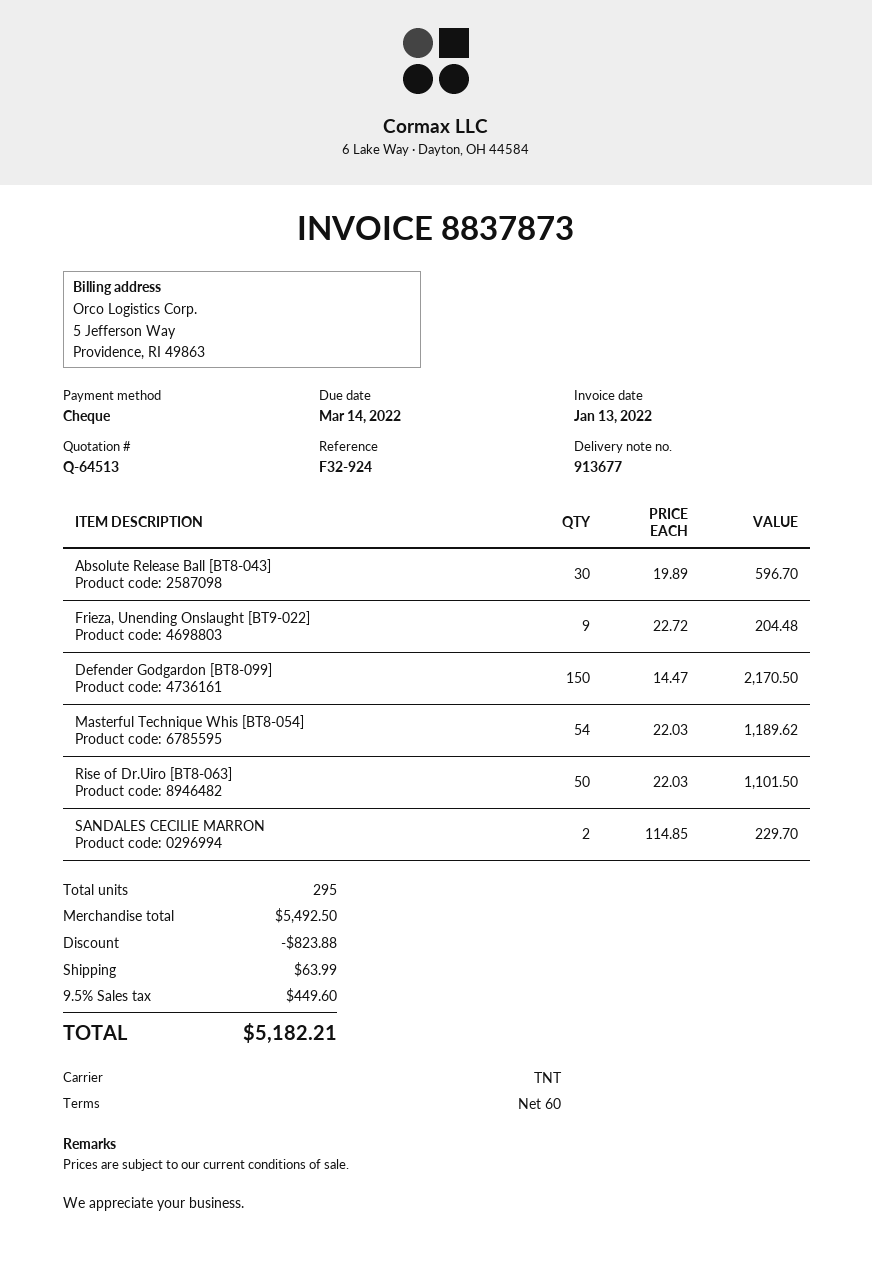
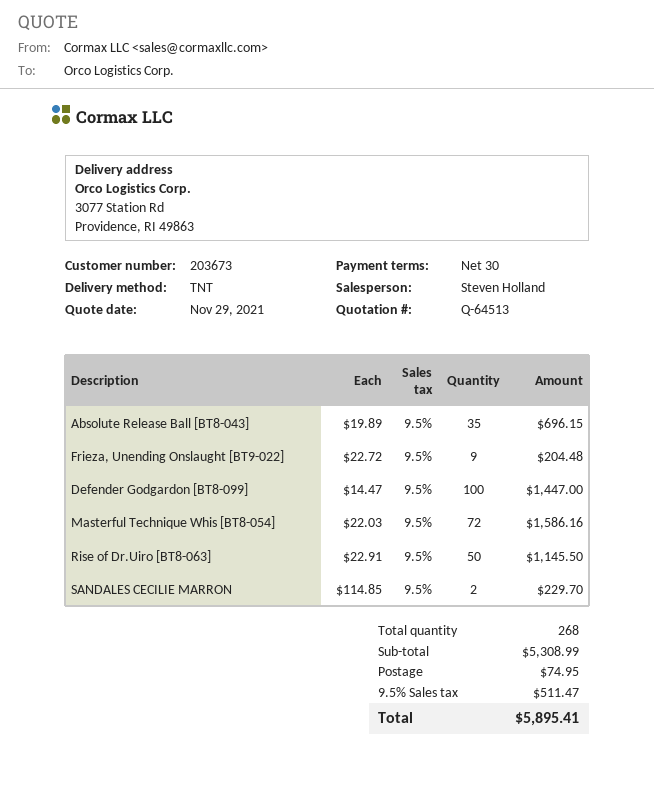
payment terms: 60 days -> 30 days
Absolute Release Ball [BT8-043]: 30 x 19.89 = 596.70 -> 35 x 19.89 = 696.15
Defender Godgardon [BT8-099]: 150 x 14.47 = 2170.50 -> 100 x 14.47 = 1447.00
Masterful Technique Whis [BT8-054]: 54 x 22.03 = 1189.62 -> 72 x 22.03 = 1586.16
Rise of Dr.Uiro [BT8-063]: 50 x 22.03 = 1101.50 -> 50 x 22.91 = 1145.50
total quantity: 295 -> 268
subtotal: 5492.50 -> 5308.99
discount: 823.88 -> none
shipping: 63.99 -> 74.95
tax: 9.5% = 449.60 -> 9.5% = 511.47
total: 5182.21 -> 5895.41

